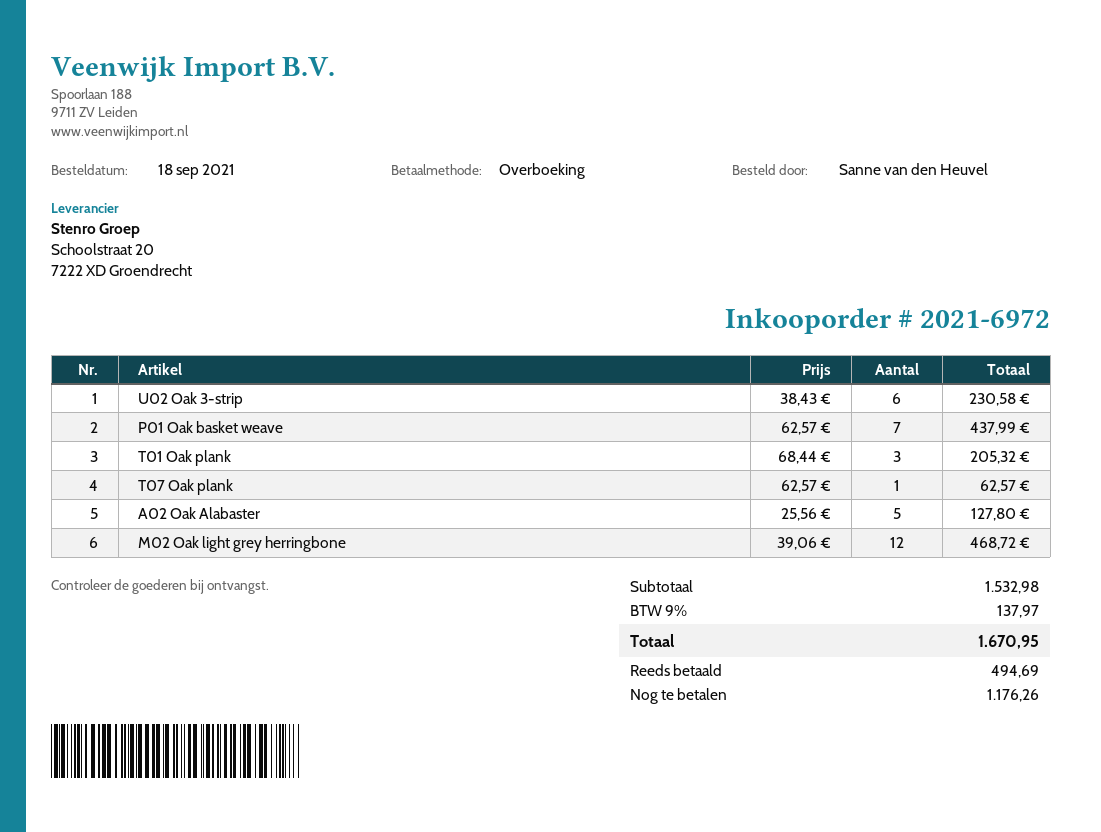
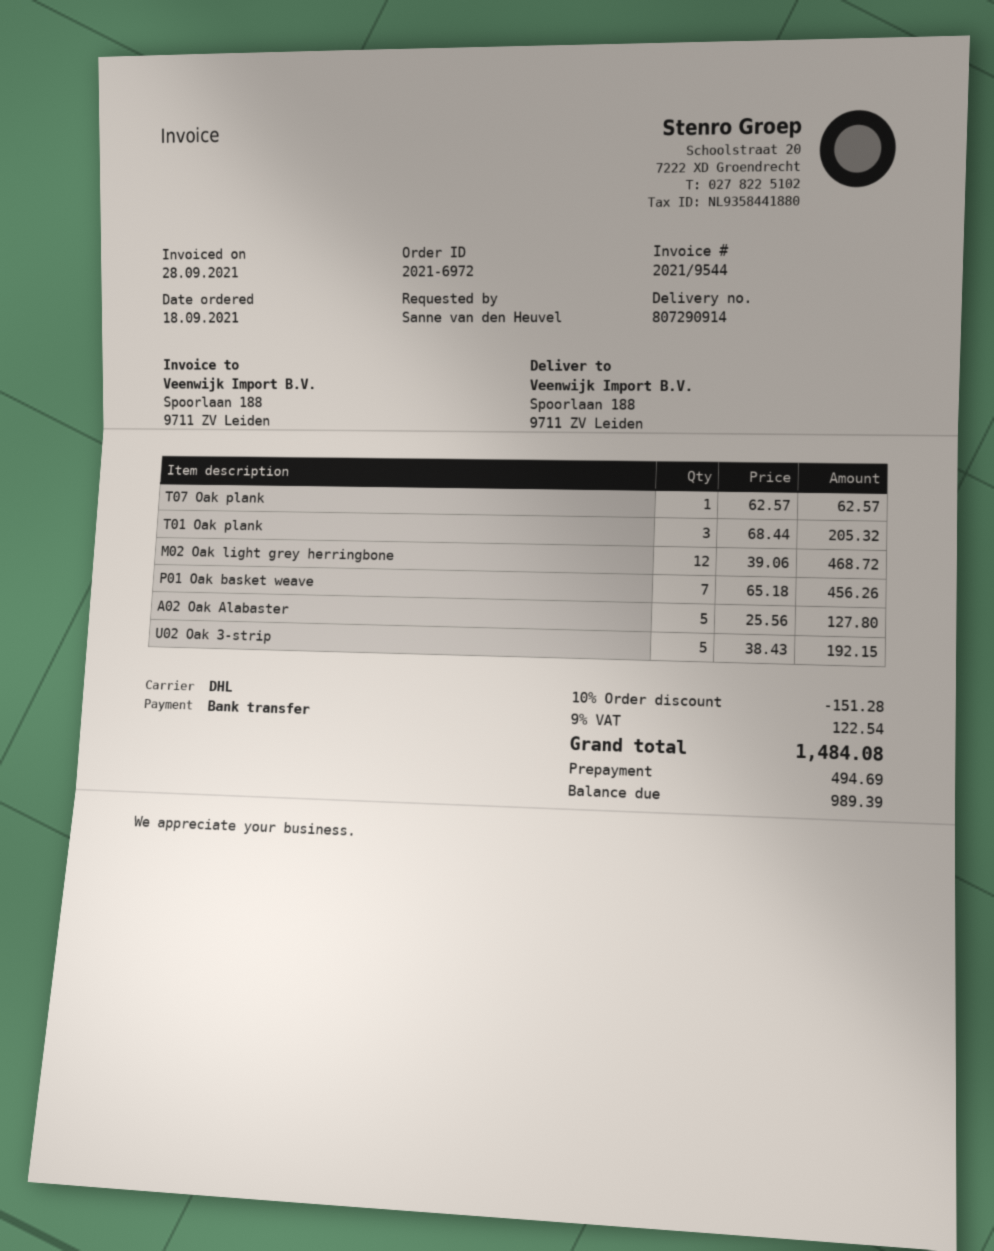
U02 Oak 3-strip: 6 x 38.43 = 230.58 -> 5 x 38.43 = 192.15
P01 Oak basket weave: 7 x 62.57 = 437.99 -> 7 x 65.18 = 456.26
discount: none -> 10% = 151.28
tax: 9% = 137.97 -> 9% = 122.54
total: 1670.95 -> 1484.08
balance: 1176.26 -> 989.39

